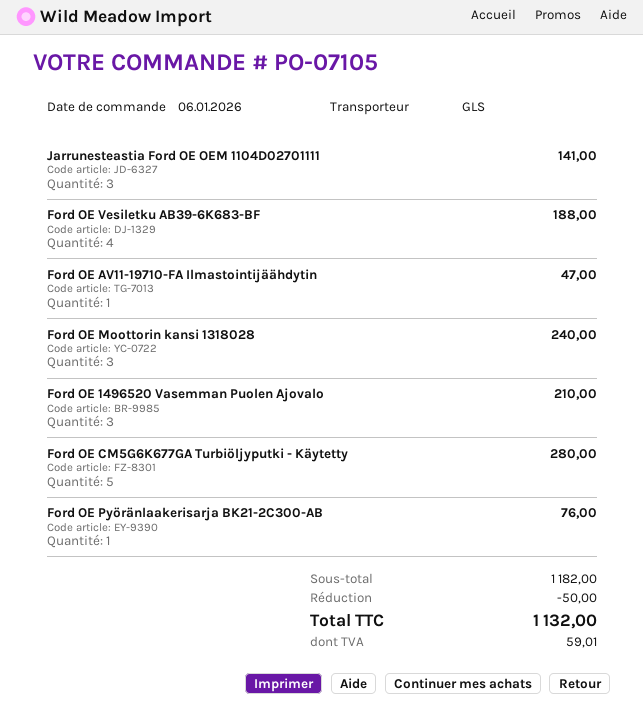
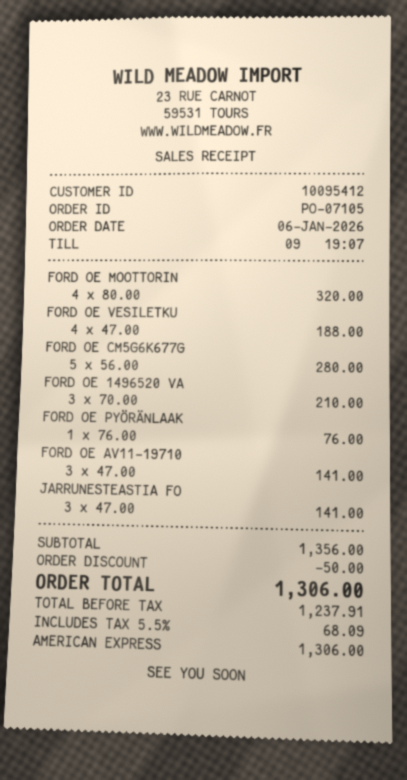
Ford OE AV11-19710-FA Ilmastointijäähdytin: 1 for 47.00 -> 3 for 141.00
Ford OE Moottorin kansi 1318028: 3 for 240.00 -> 4 for 320.00
subtotal: 1182.00 -> 1356.00
tax: 59.01 -> 68.09
total: 1132.00 -> 1306.00

